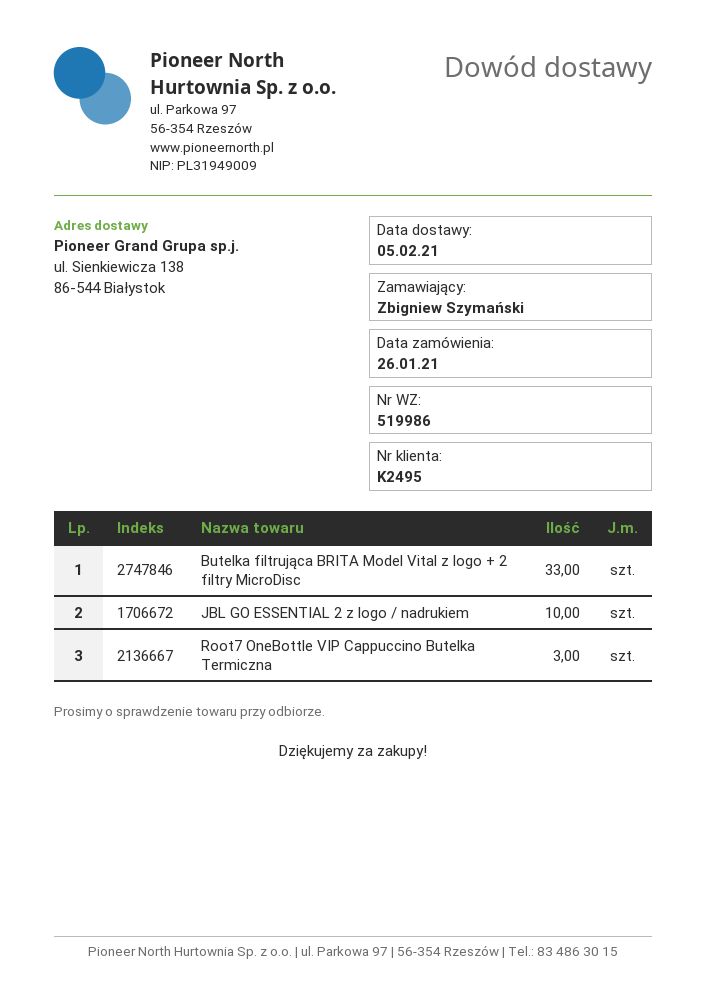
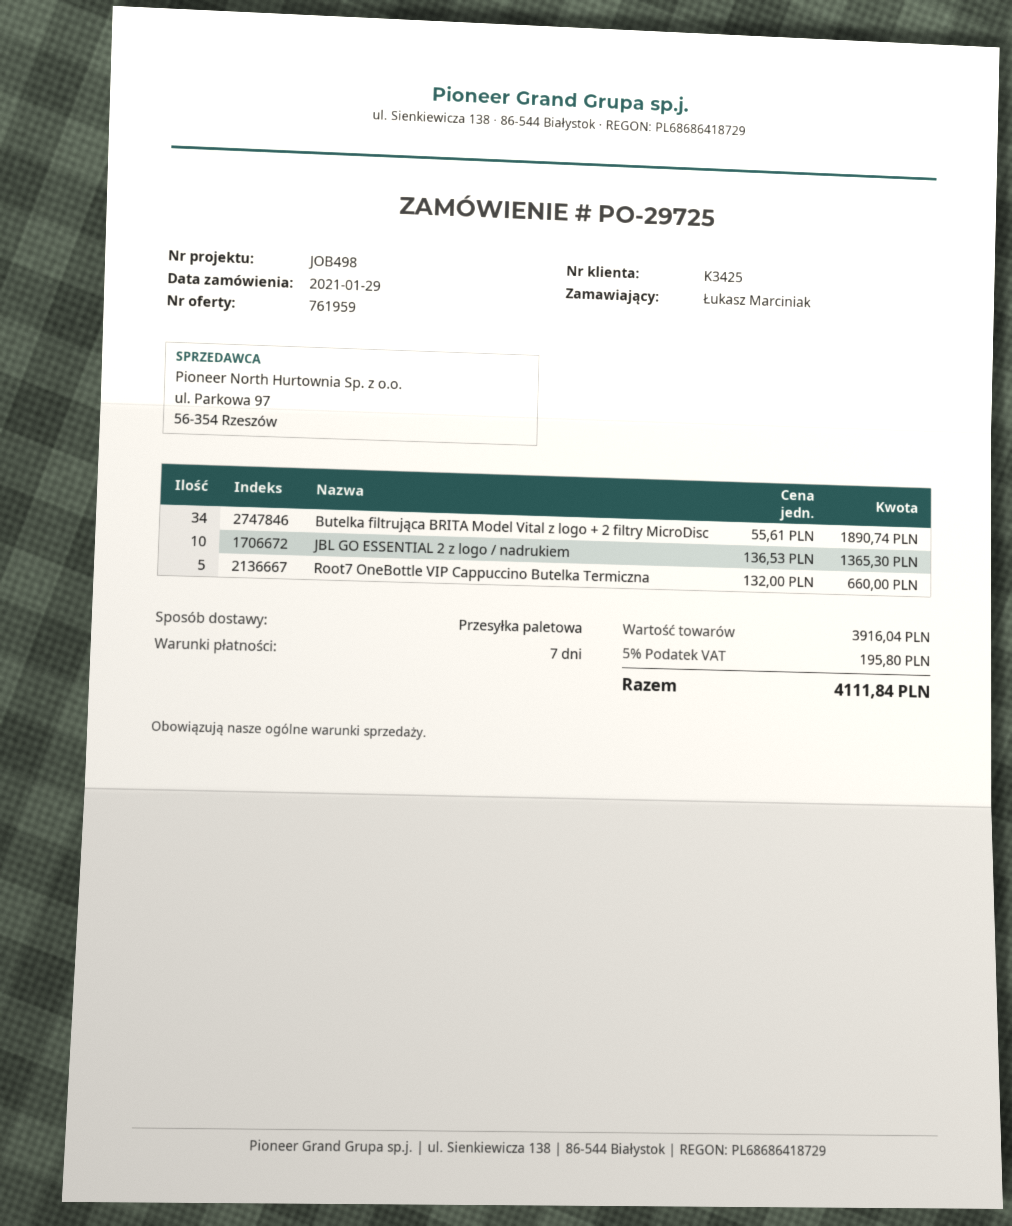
order date: 2021-01-26 -> 2021-01-29
customer number: K2495 -> K3425
ordered by: Zbigniew Szymański -> Łukasz Marciniak
Butelka filtrująca BRITA Model Vital z logo + 2 filtry MicroDisc: 33 -> 34
Root7 OneBottle VIP Cappuccino Butelka Termiczna: 3 -> 5

